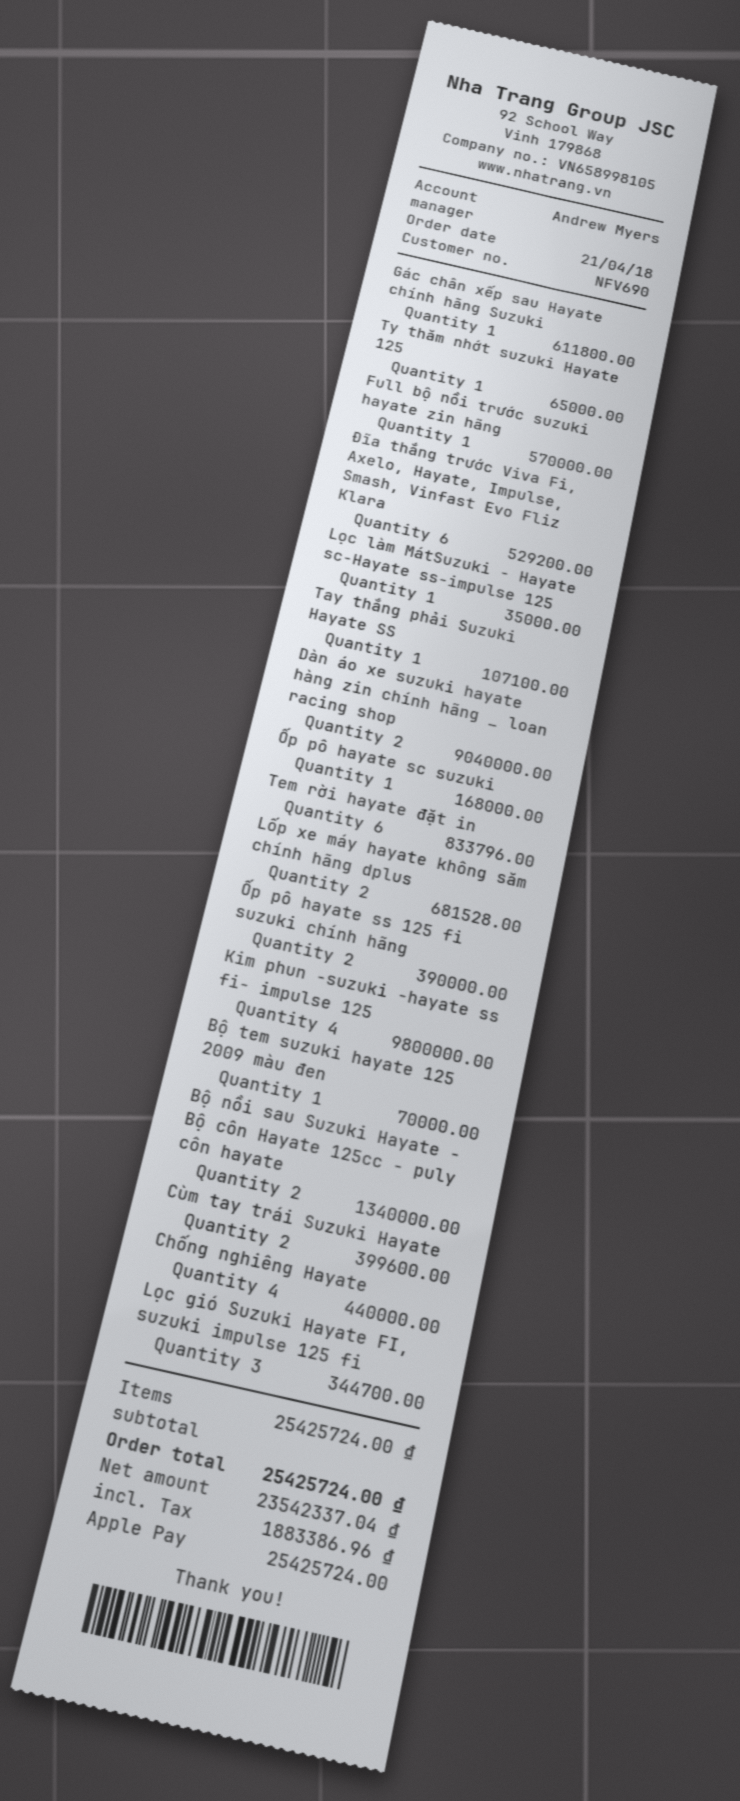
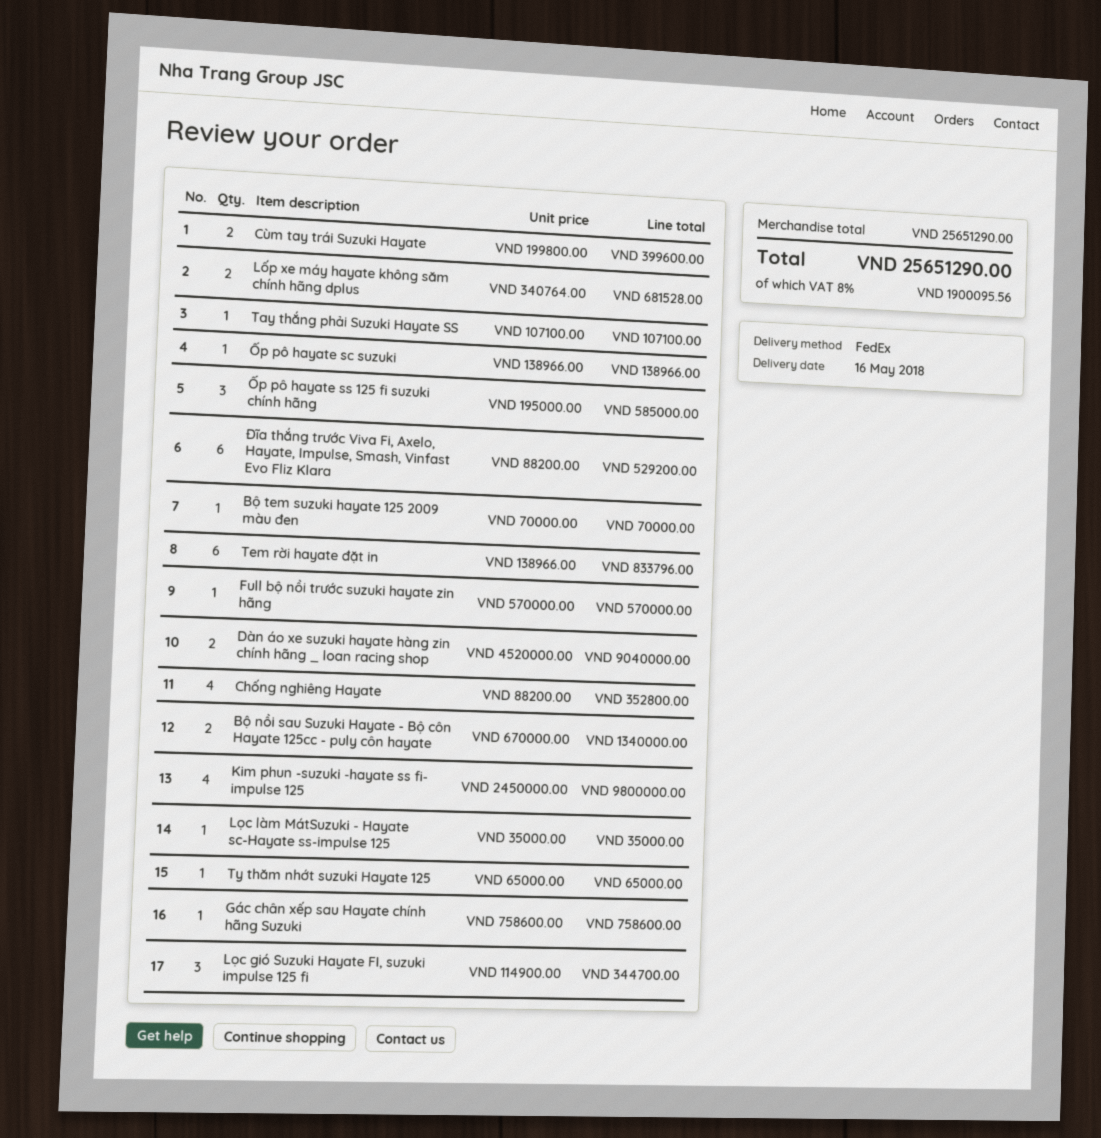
Gác chân xếp sau Hayate chính hãng Suzuki: 1 for 611800.00 -> 1 for 758600.00
Ốp pô hayate sc suzuki: 1 for 168000.00 -> 1 for 138966.00
Ốp pô hayate ss 125 fi suzuki chính hãng: 2 for 390000.00 -> 3 for 585000.00
Chống nghiêng Hayate: 4 for 440000.00 -> 4 for 352800.00
subtotal: 25425724.00 -> 25651290.00
tax: 1883386.96 -> 1900095.56
total: 25425724.00 -> 25651290.00

